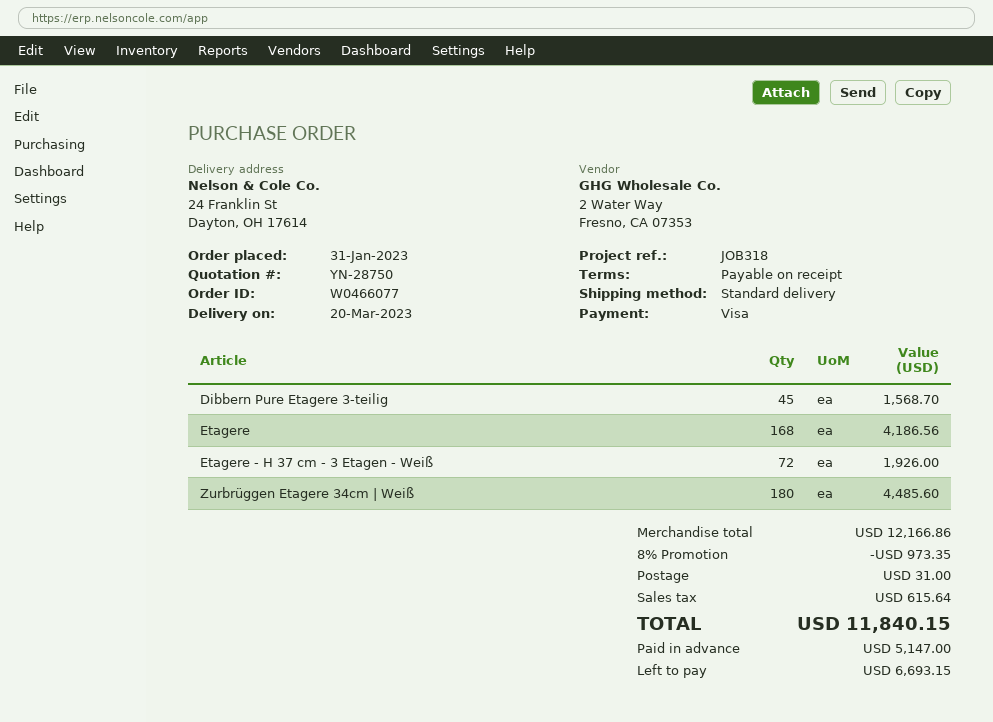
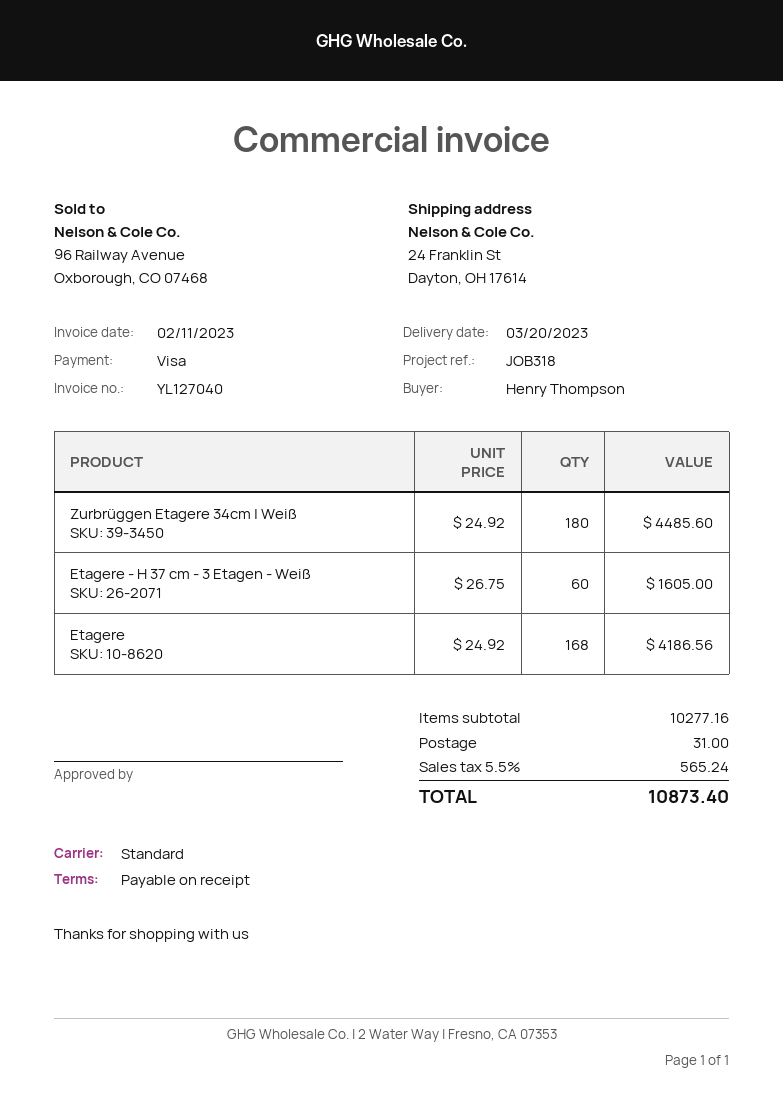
Dibbern Pure Etagere 3-teilig: 45 for 1568.70 -> none
Etagere - H 37 cm - 3 Etagen - Weiß: 72 for 1926.00 -> 60 for 1605.00
subtotal: 12166.86 -> 10277.16
discount: 8% = 973.35 -> none
tax: 615.64 -> 565.24
total: 11840.15 -> 10873.40

